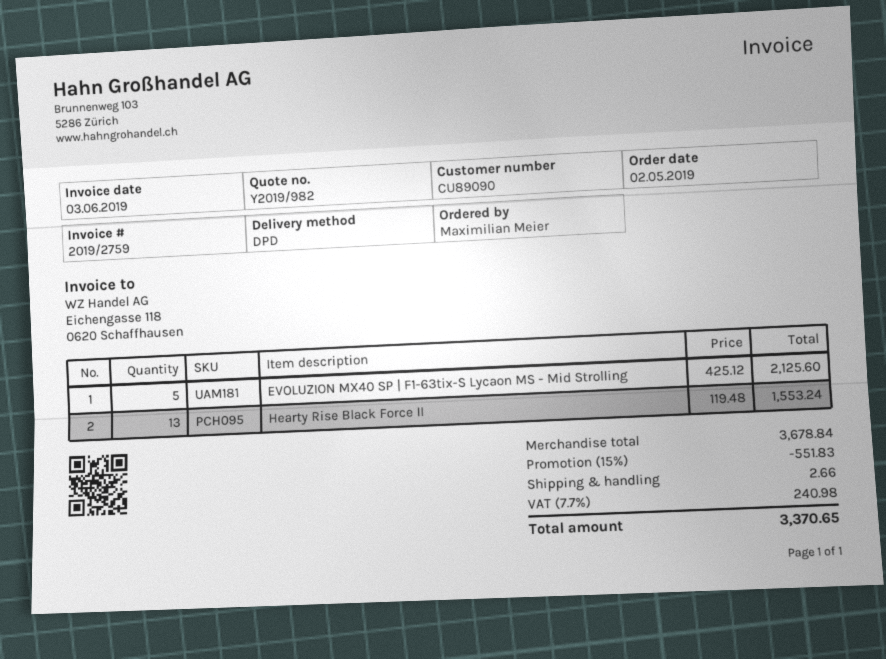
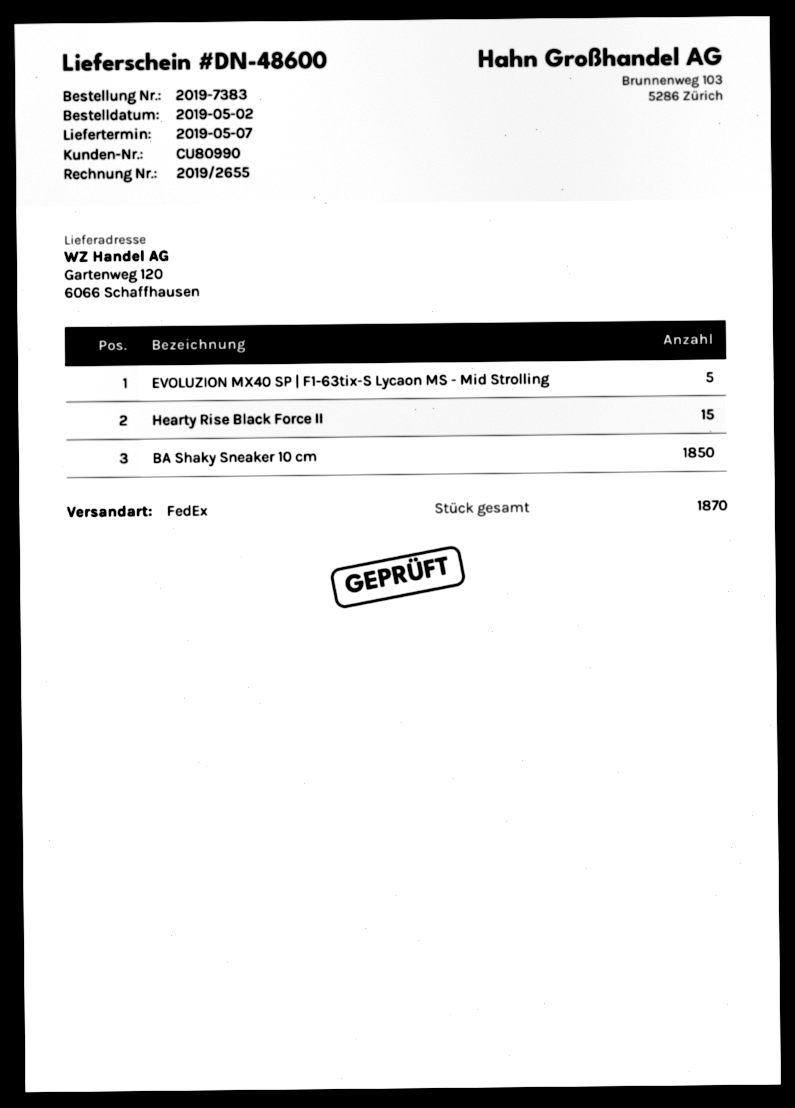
invoice number: 2019/2759 -> 2019/2655
customer number: CU89090 -> CU80990
shipping method: DPD -> FedEx
Hearty Rise Black Force II: 13 -> 15
BA Shaky Sneaker 10 cm: none -> 1850

